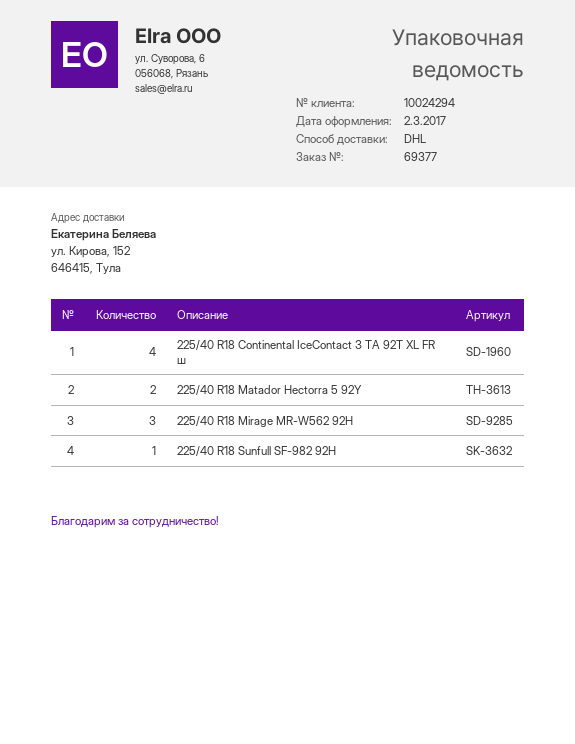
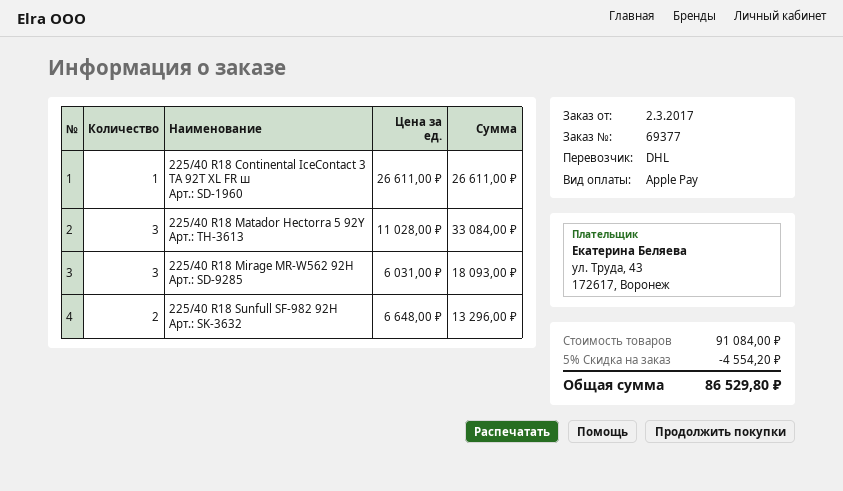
225/40 R18 Continental IceContact 3 TA 92T XL FR ш: 4 -> 1
225/40 R18 Matador Hectorra 5 92Y: 2 -> 3
225/40 R18 Sunfull SF-982 92H: 1 -> 2

